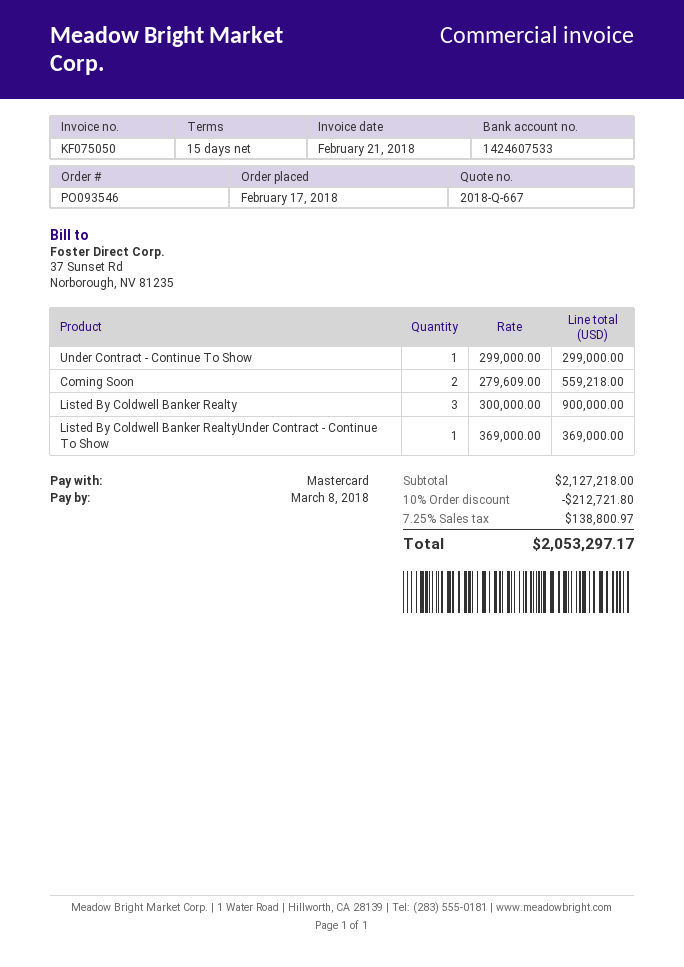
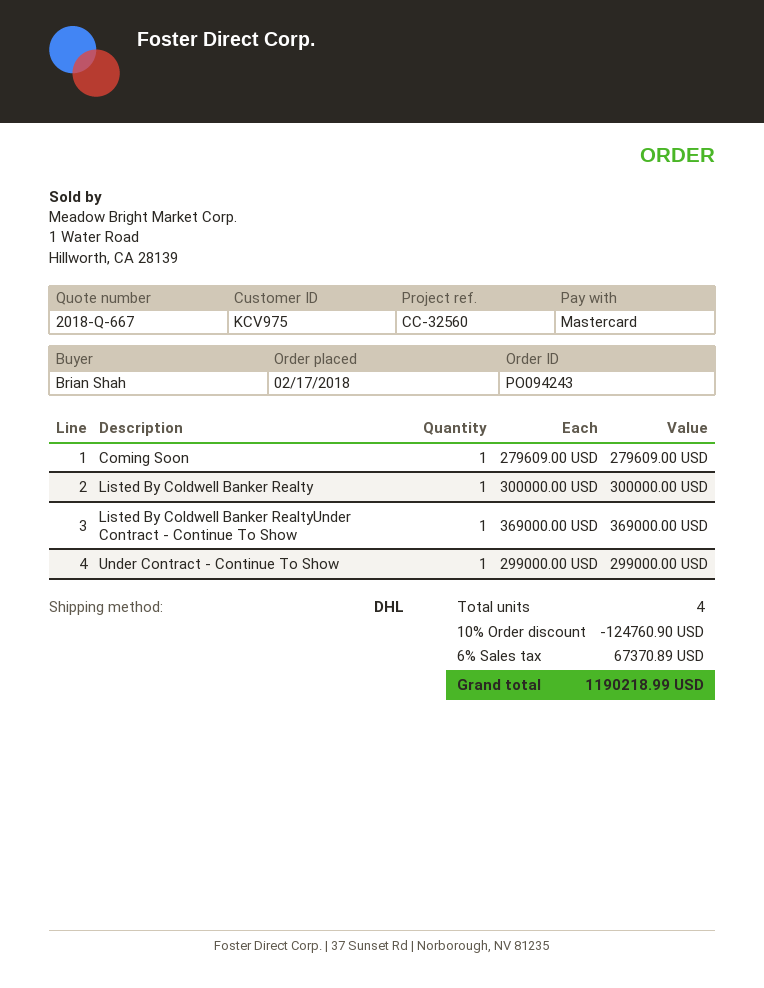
order number: PO093546 -> PO094243
Coming Soon: 2 x 279609.00 = 559218.00 -> 1 x 279609.00 = 279609.00
Listed By Coldwell Banker Realty: 3 x 300000.00 = 900000.00 -> 1 x 300000.00 = 300000.00
discount: 10% = 212721.80 -> 10% = 124760.90
tax: 7.25% = 138800.97 -> 6% = 67370.89
total: 2053297.17 -> 1190218.99

